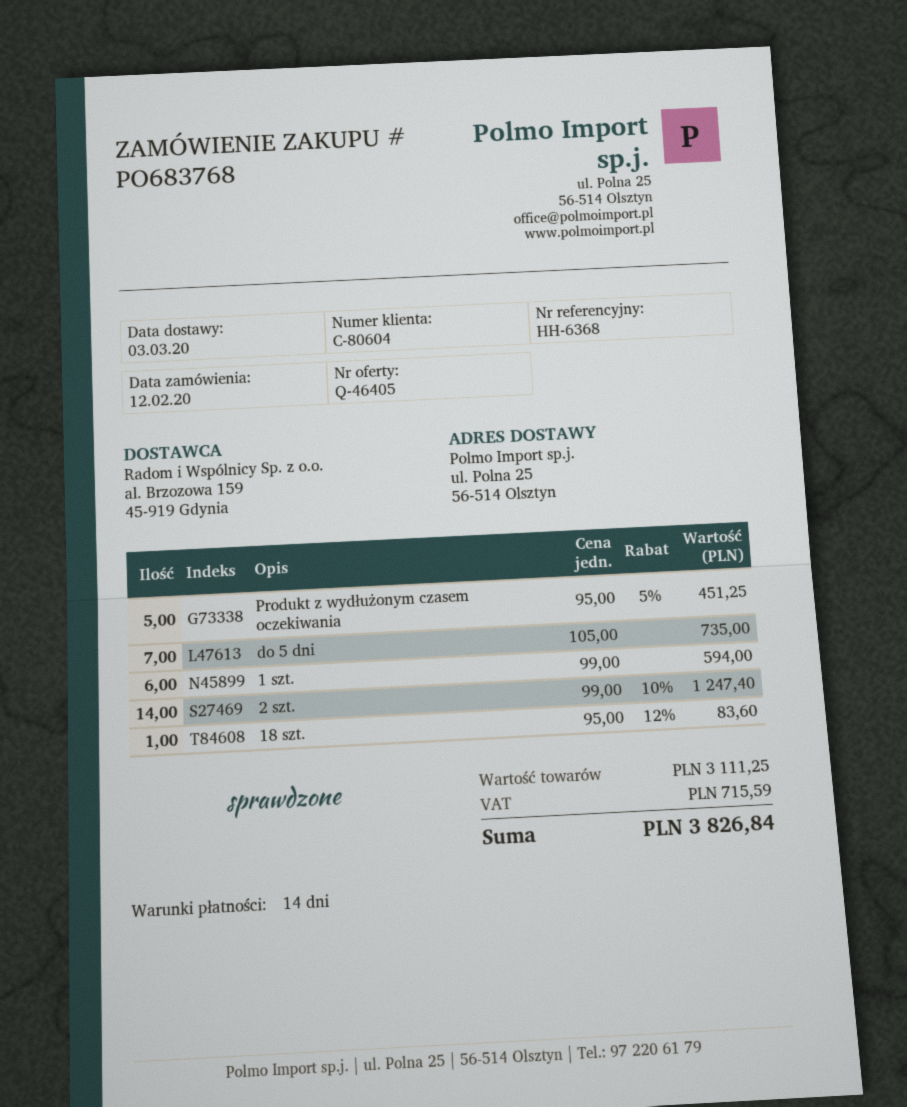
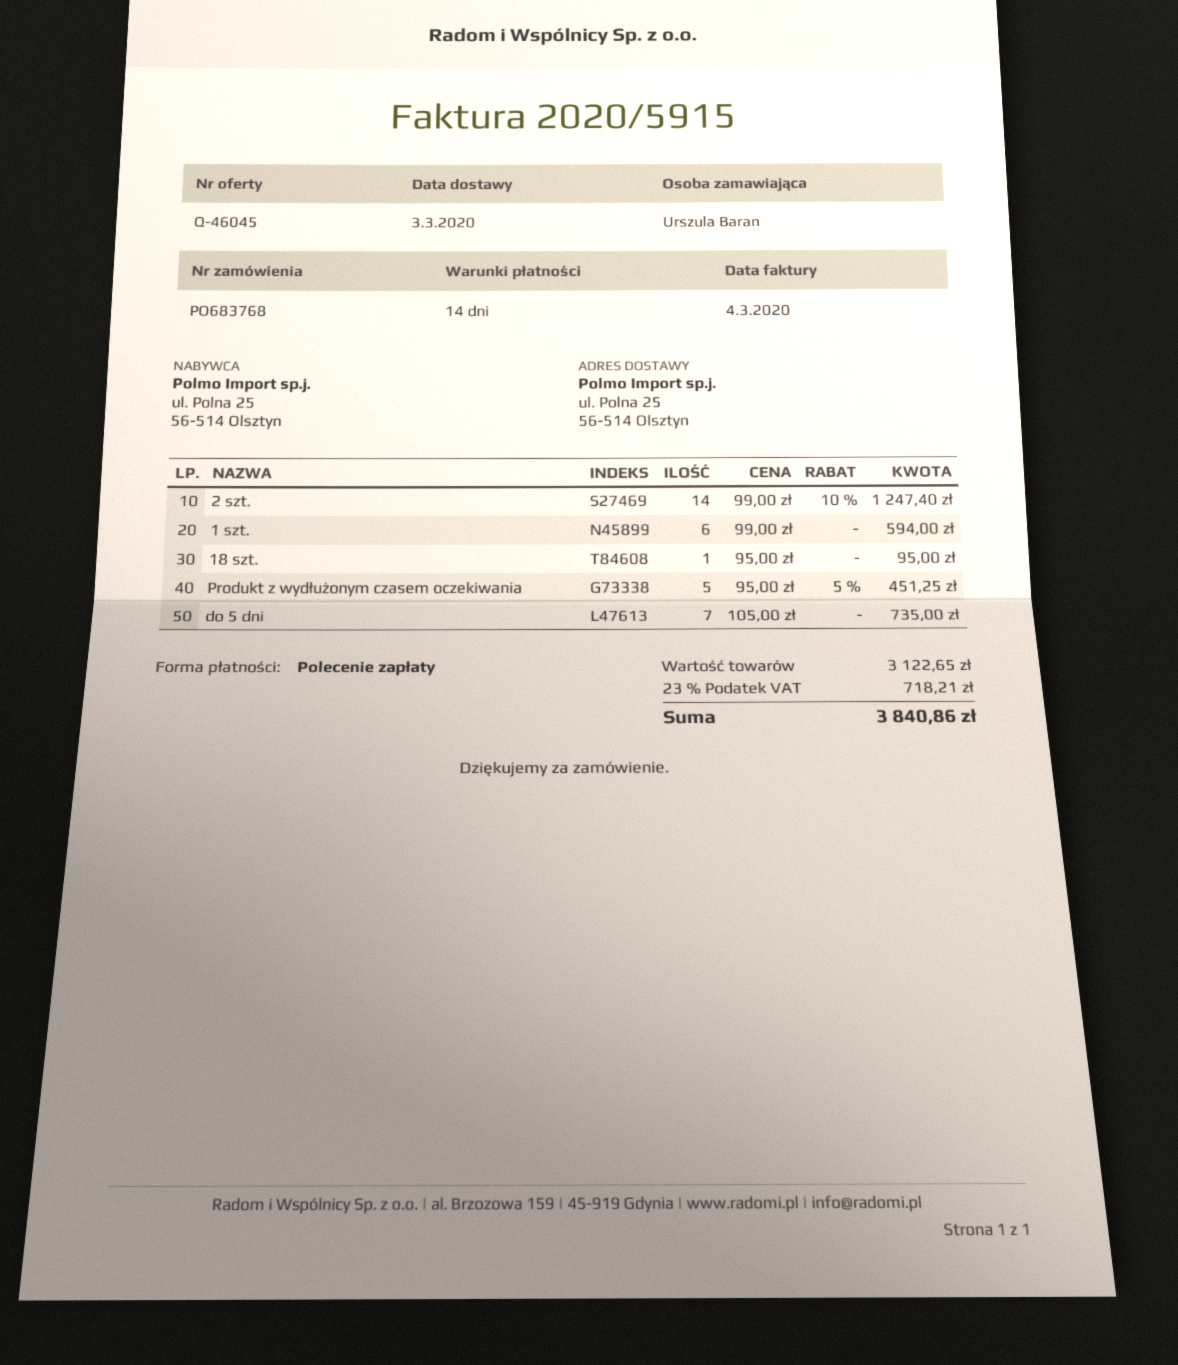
quote number: Q-46405 -> Q-46045
18 szt.: 1 x 95.00 - 12% = 83.60 -> 1 x 95.00 = 95.00
subtotal: 3111.25 -> 3122.65
tax: 715.59 -> 718.21
total: 3826.84 -> 3840.86

